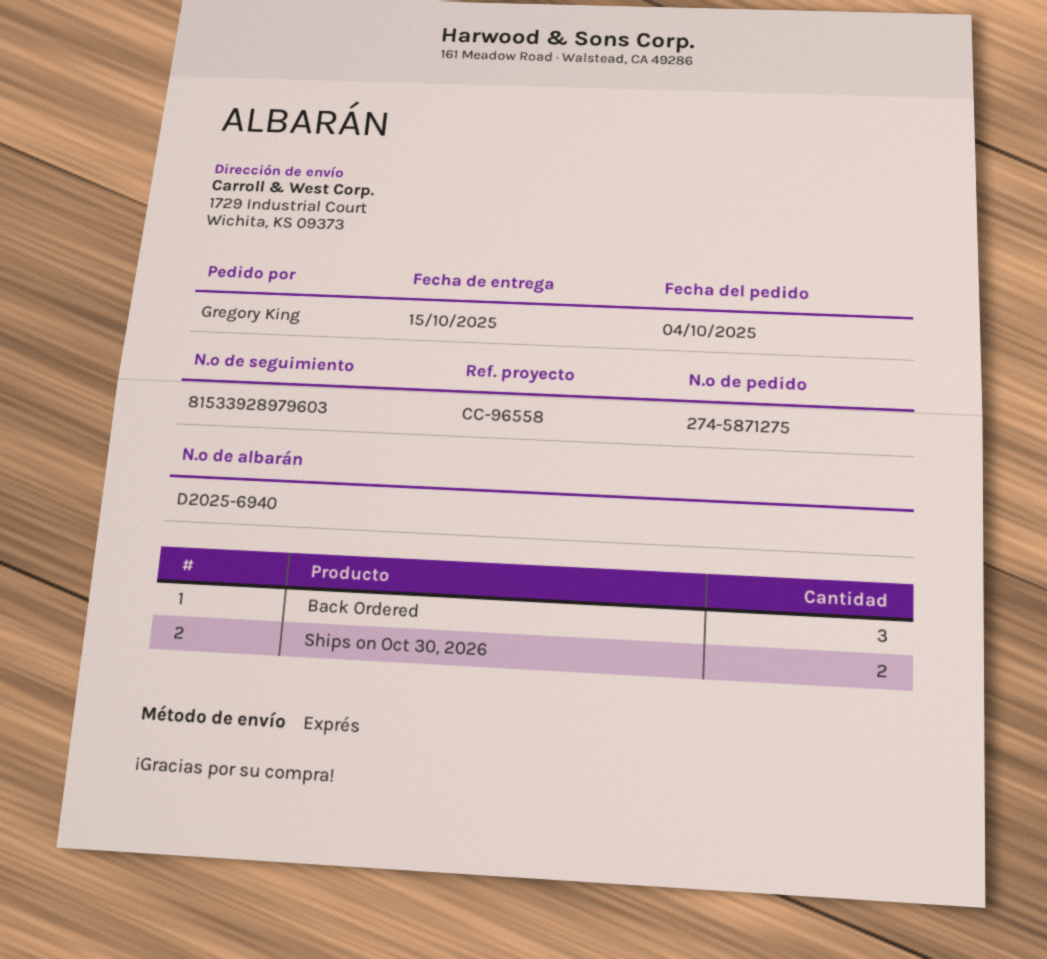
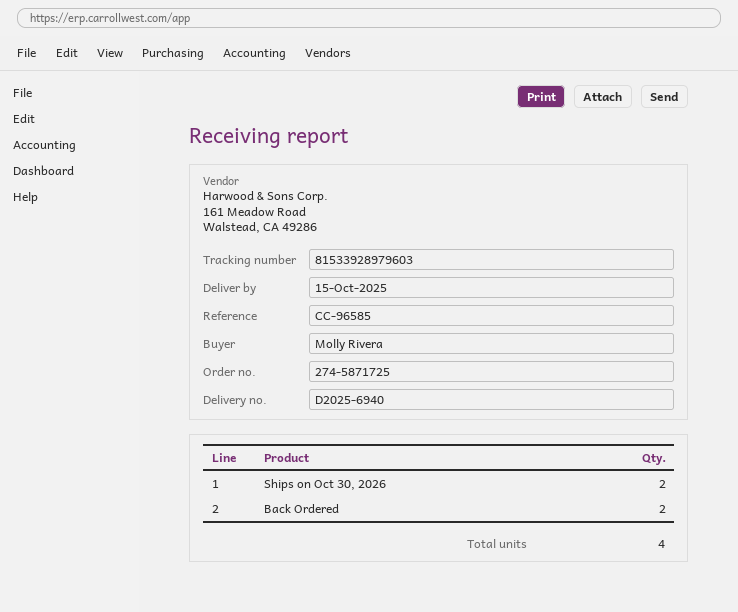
order number: 274-5871275 -> 274-5871725
reference: CC-96558 -> CC-96585
ordered by: Gregory King -> Molly Rivera
Back Ordered: 3 -> 2

